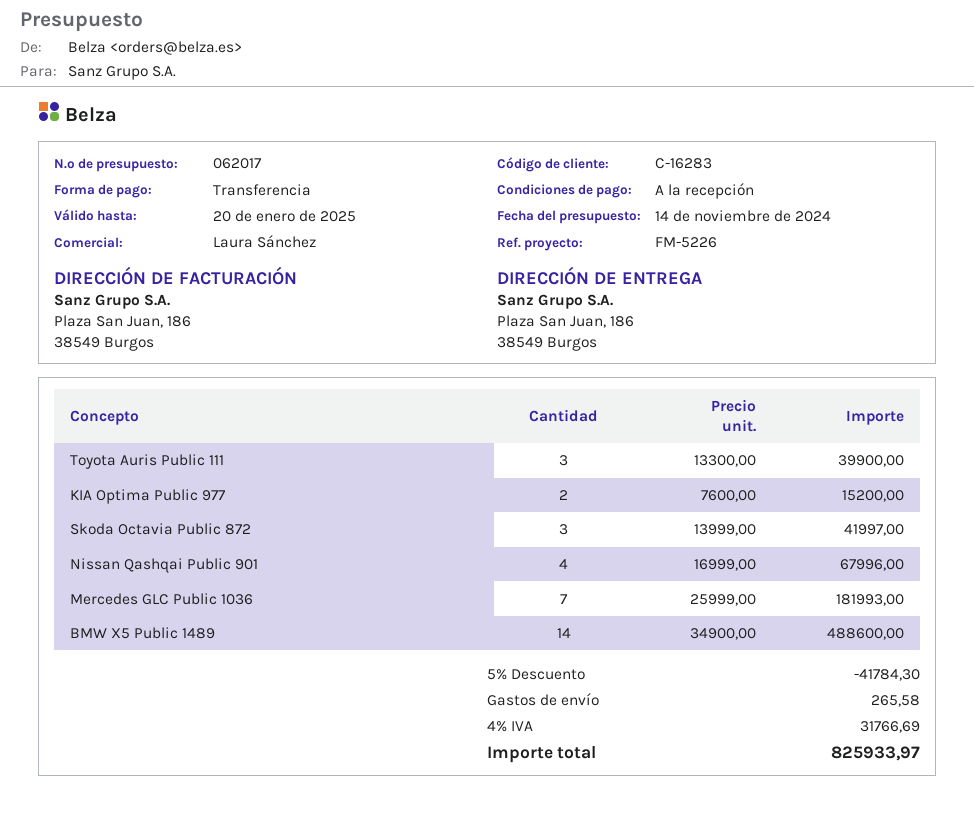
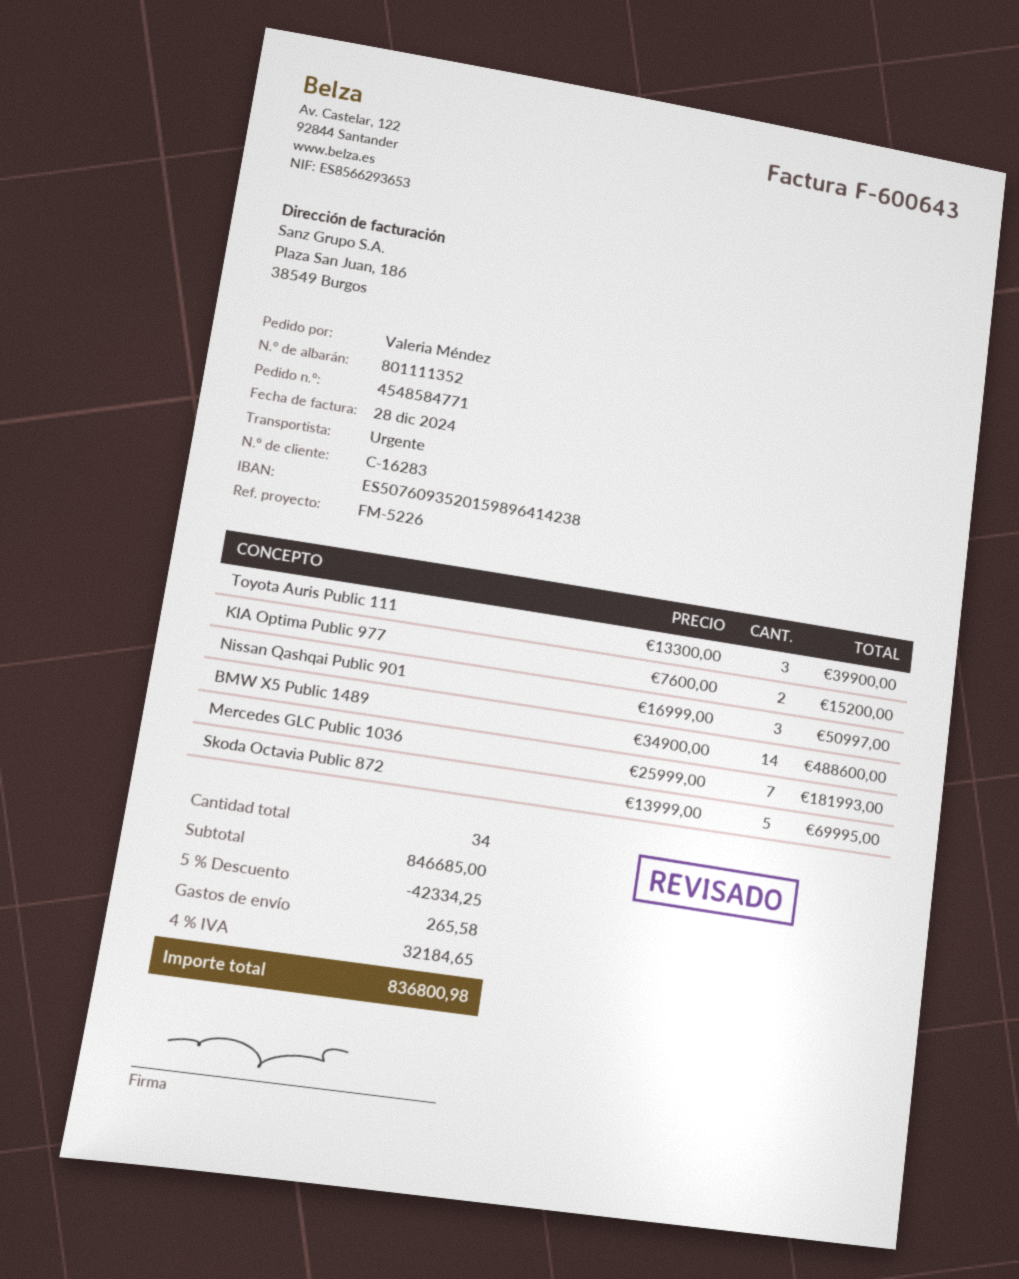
Skoda Octavia Public 872: 3 x 13999.00 = 41997.00 -> 5 x 13999.00 = 69995.00
Nissan Qashqai Public 901: 4 x 16999.00 = 67996.00 -> 3 x 16999.00 = 50997.00
discount: 5% = 41784.30 -> 5% = 42334.25
tax: 4% = 31766.69 -> 4% = 32184.65
total: 825933.97 -> 836800.98

